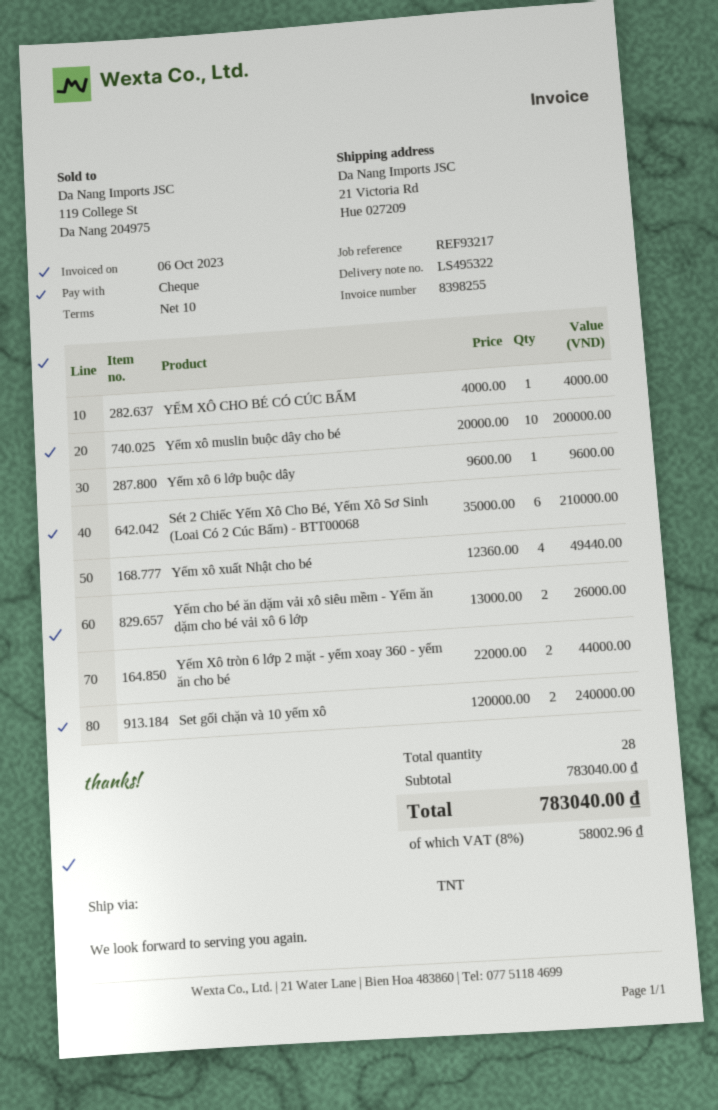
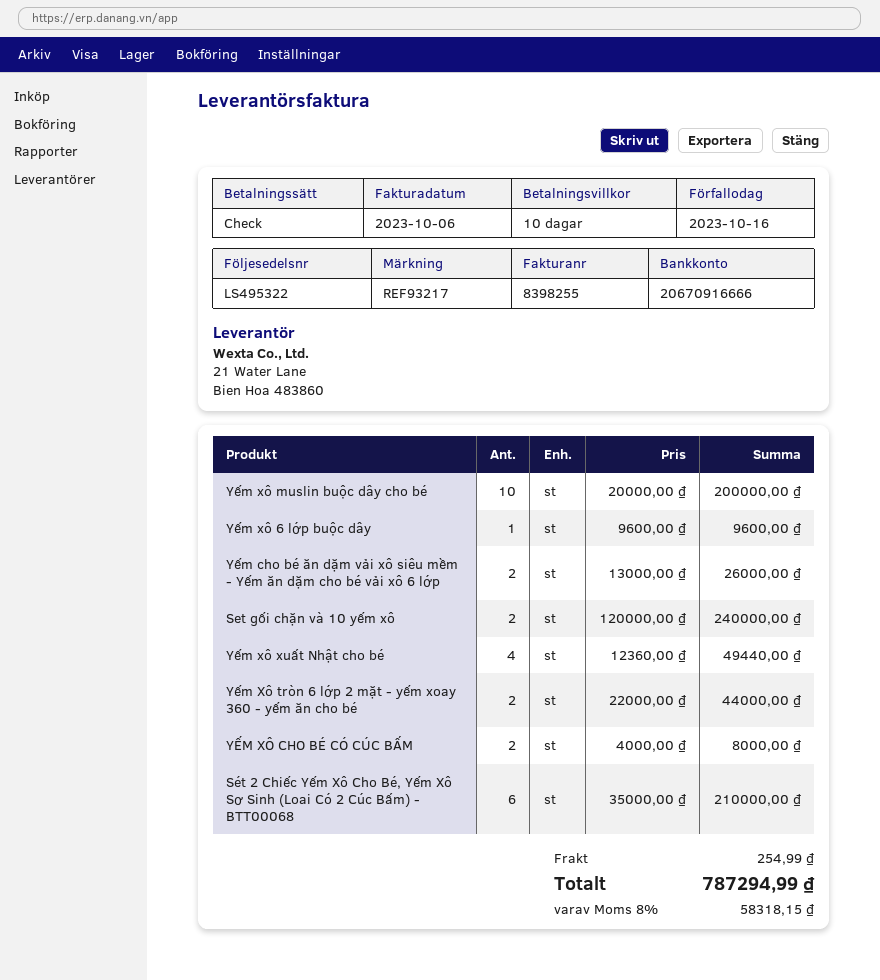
YẾM XÔ CHO BÉ CÓ CÚC BẤM: 1 x 4000.00 = 4000.00 -> 2 x 4000.00 = 8000.00
shipping: none -> 254.99
tax: 8% = 58002.96 -> 8% = 58318.15
total: 783040.00 -> 787294.99

